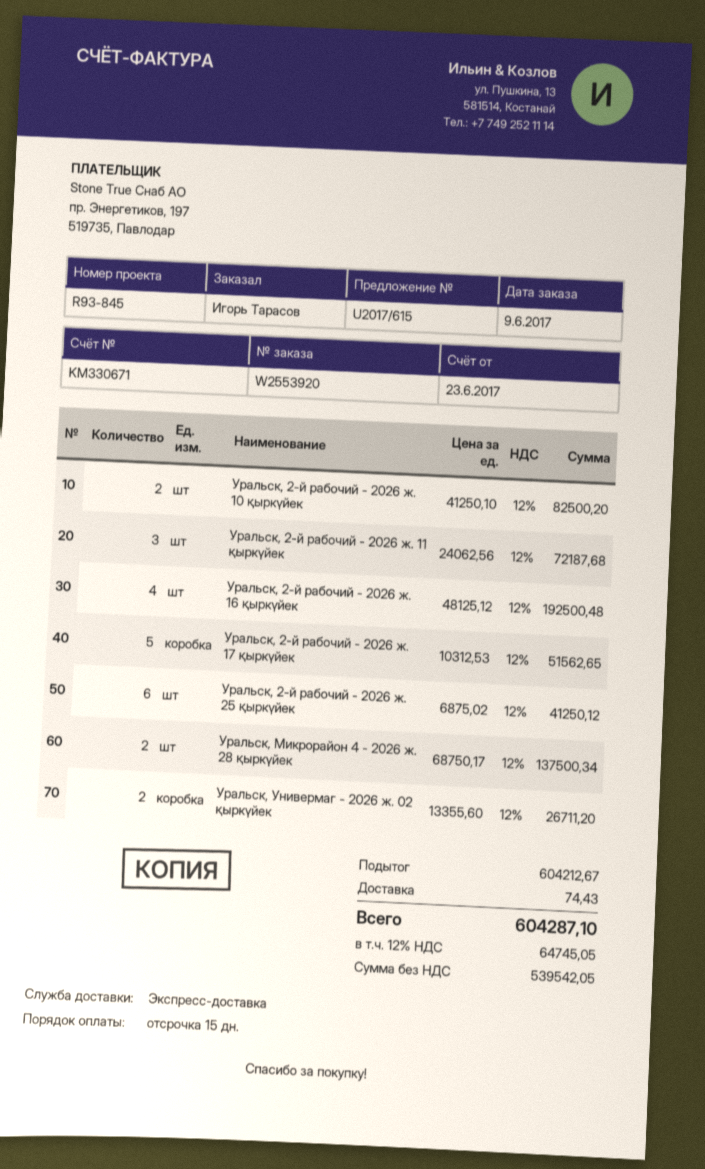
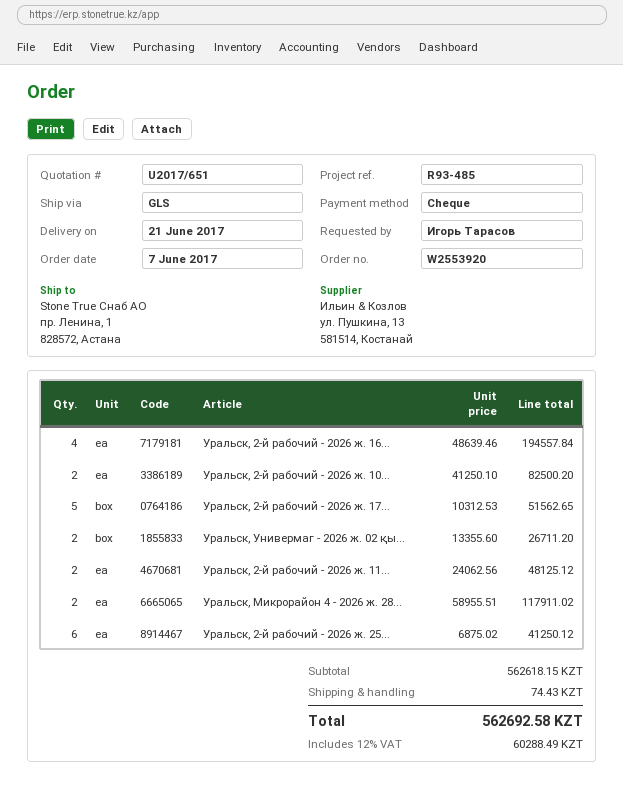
quote number: U2017/615 -> U2017/651
order date: 2017-06-09 -> 2017-06-07
reference: R93-845 -> R93-485
shipping method: express -> GLS
Уральск, 2-й рабочий - 2026 ж. 11 қыркүйек: 3 x 24062.56 = 72187.68 -> 2 x 24062.56 = 48125.12
Уральск, 2-й рабочий - 2026 ж. 16 қыркүйек: 4 x 48125.12 = 192500.48 -> 4 x 48639.46 = 194557.84
Уральск, Микрорайон 4 - 2026 ж. 28 қыркүйек: 2 x 68750.17 = 137500.34 -> 2 x 58955.51 = 117911.02
subtotal: 604212.67 -> 562618.15
tax: 12% = 64745.05 -> 12% = 60288.49
total: 604287.10 -> 562692.58

